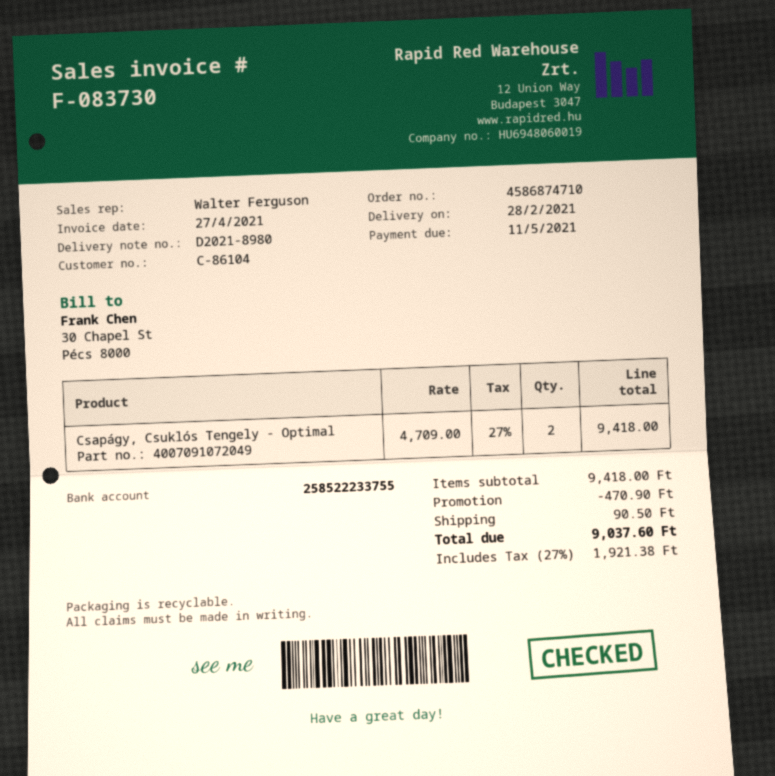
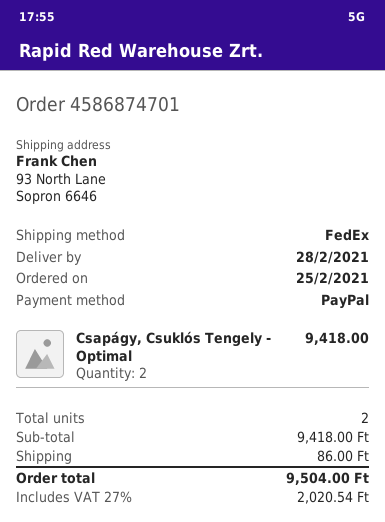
order number: 4586874710 -> 4586874701
discount: 470.90 -> none
shipping: 90.50 -> 86.00
tax: 27% = 1921.38 -> 27% = 2020.54
total: 9037.60 -> 9504.00

